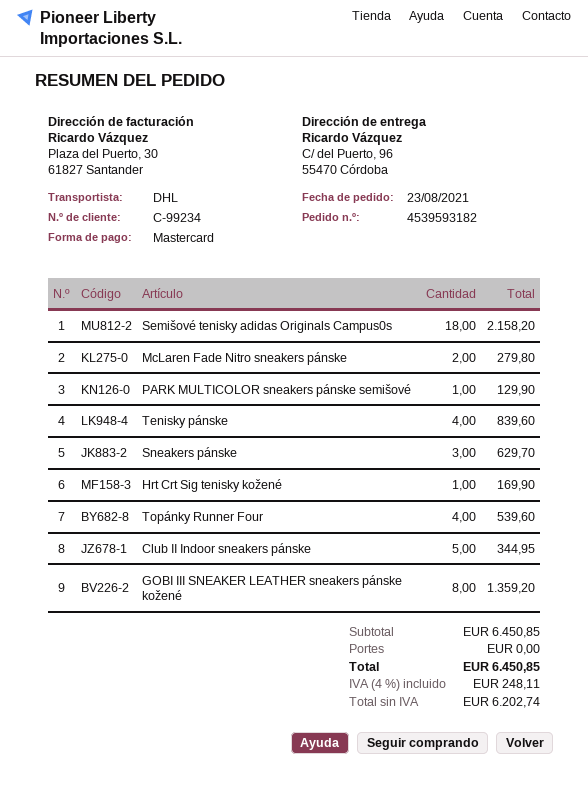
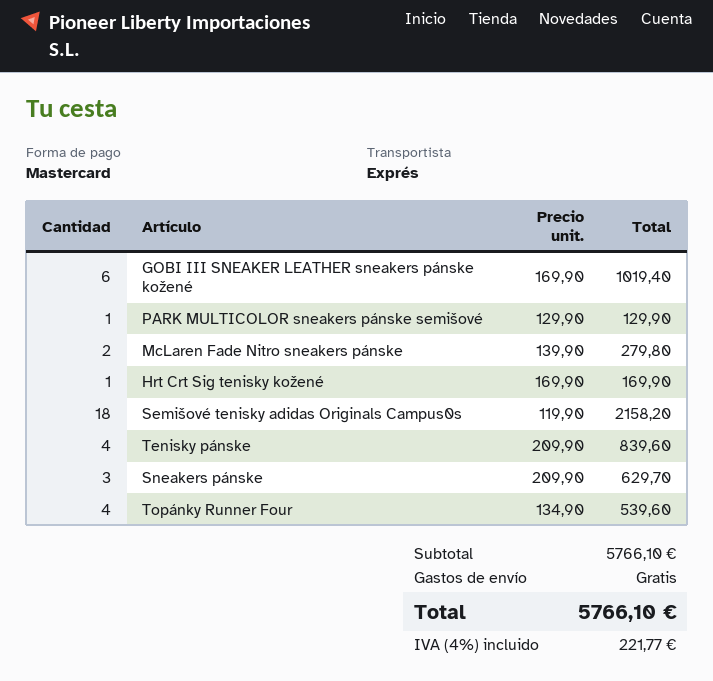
shipping method: DHL -> express
Club II Indoor sneakers pánske: 5 for 344.95 -> none
GOBI III SNEAKER LEATHER sneakers pánske kožené: 8 for 1359.20 -> 6 for 1019.40
subtotal: 6450.85 -> 5766.10
tax: 4% = 248.11 -> 4% = 221.77
total: 6450.85 -> 5766.10

